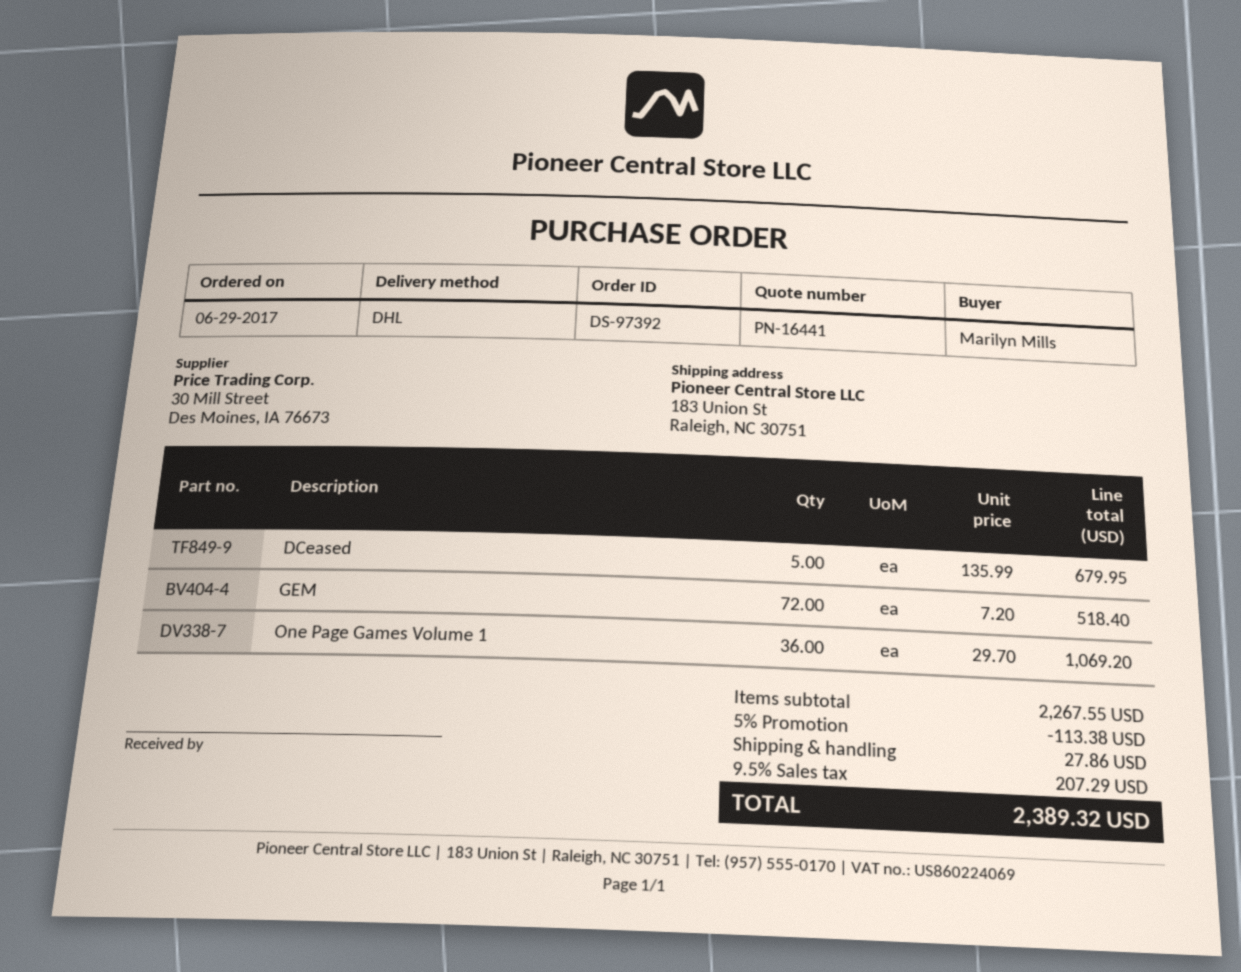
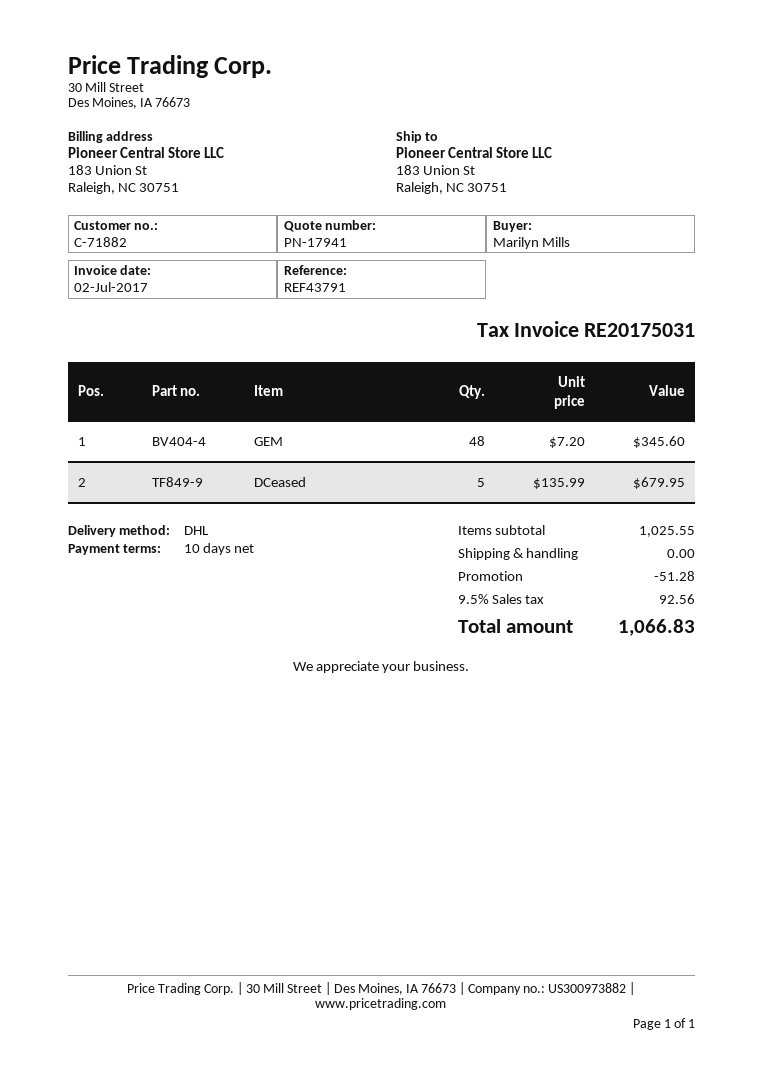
quote number: PN-16441 -> PN-17941
GEM: 72 x 7.20 = 518.40 -> 48 x 7.20 = 345.60
One Page Games Volume 1: 36 x 29.70 = 1069.20 -> none
subtotal: 2267.55 -> 1025.55
discount: 113.38 -> 51.28
shipping: 27.86 -> 0.00
tax: 9.5% = 207.29 -> 9.5% = 92.56
total: 2389.32 -> 1066.83

